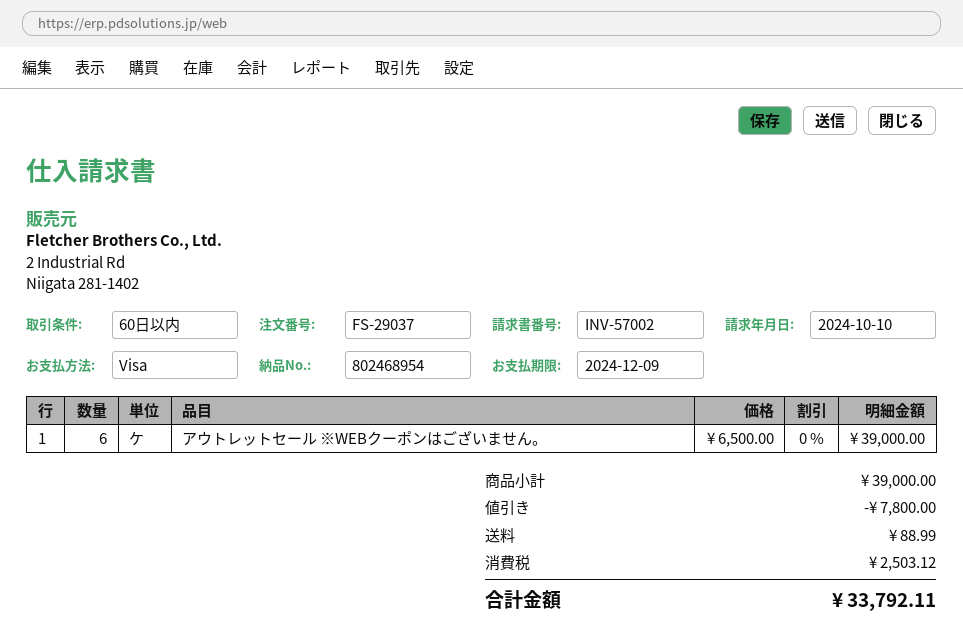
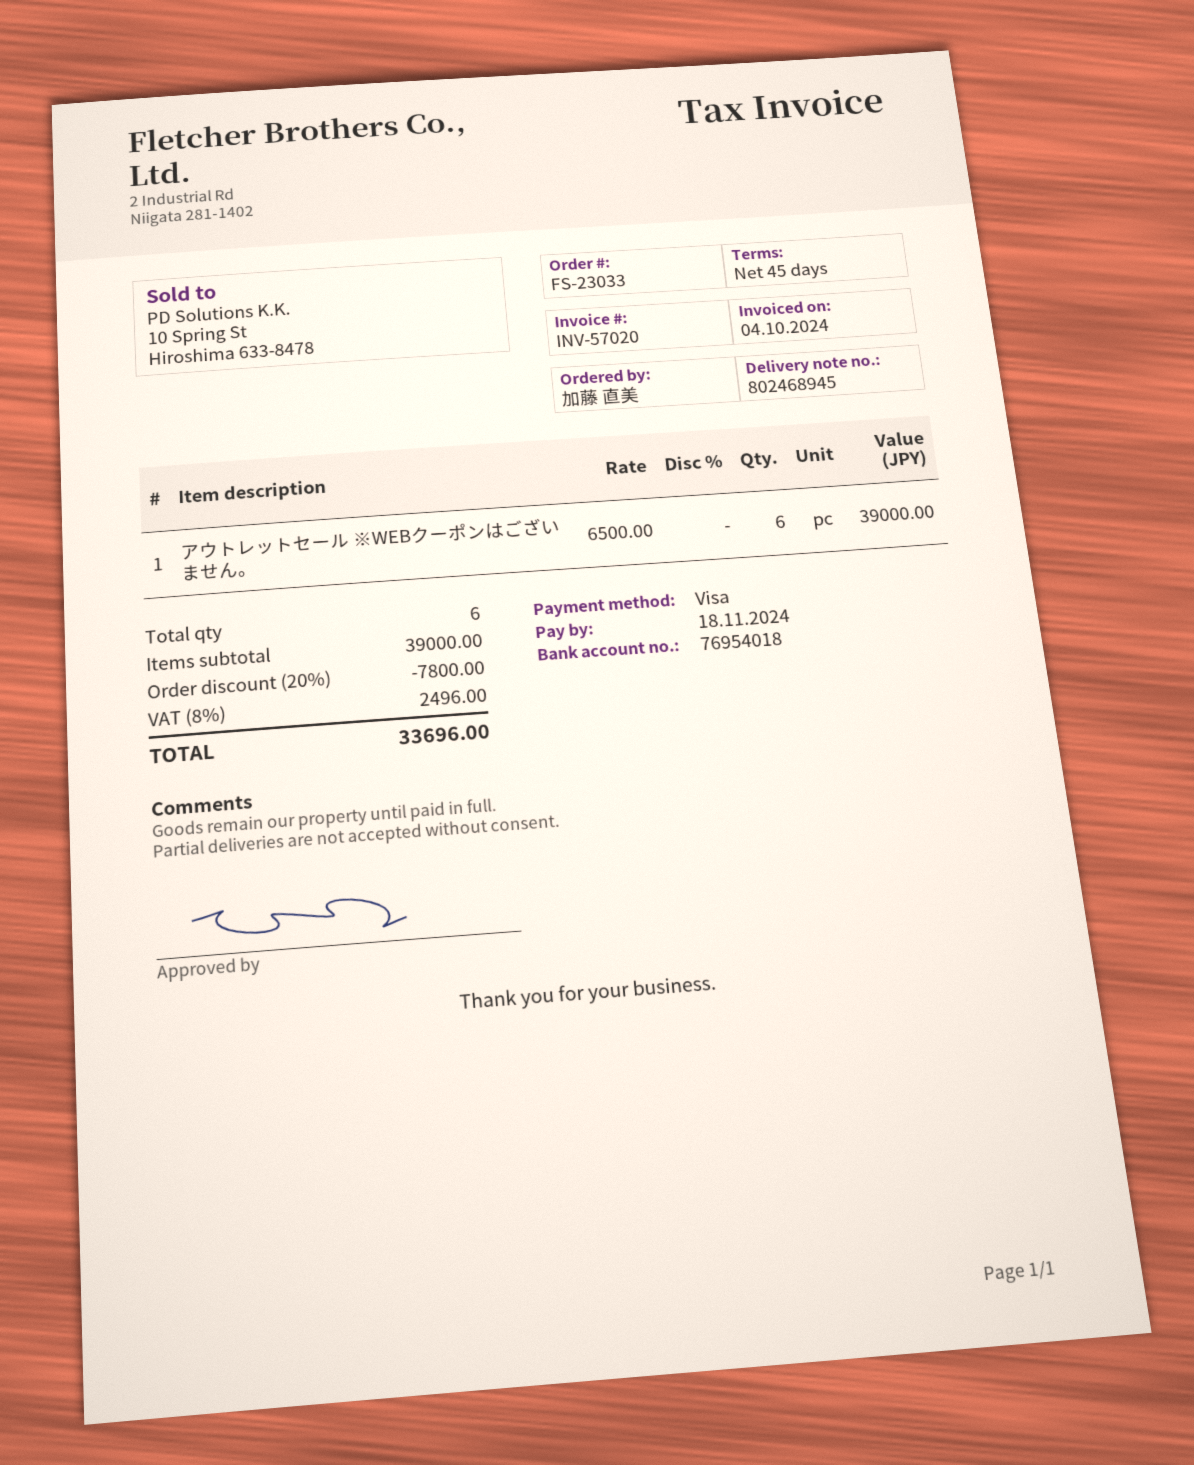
order number: FS-29037 -> FS-23033
delivery note number: 802468954 -> 802468945
invoice number: INV-57002 -> INV-57020
invoice date: 2024-10-10 -> 2024-10-04
payment terms: 60 days -> 45 days
due date: 2024-12-09 -> 2024-11-18
shipping: 88.99 -> none
tax: 2503.12 -> 2496.00
total: 33792.11 -> 33696.00

